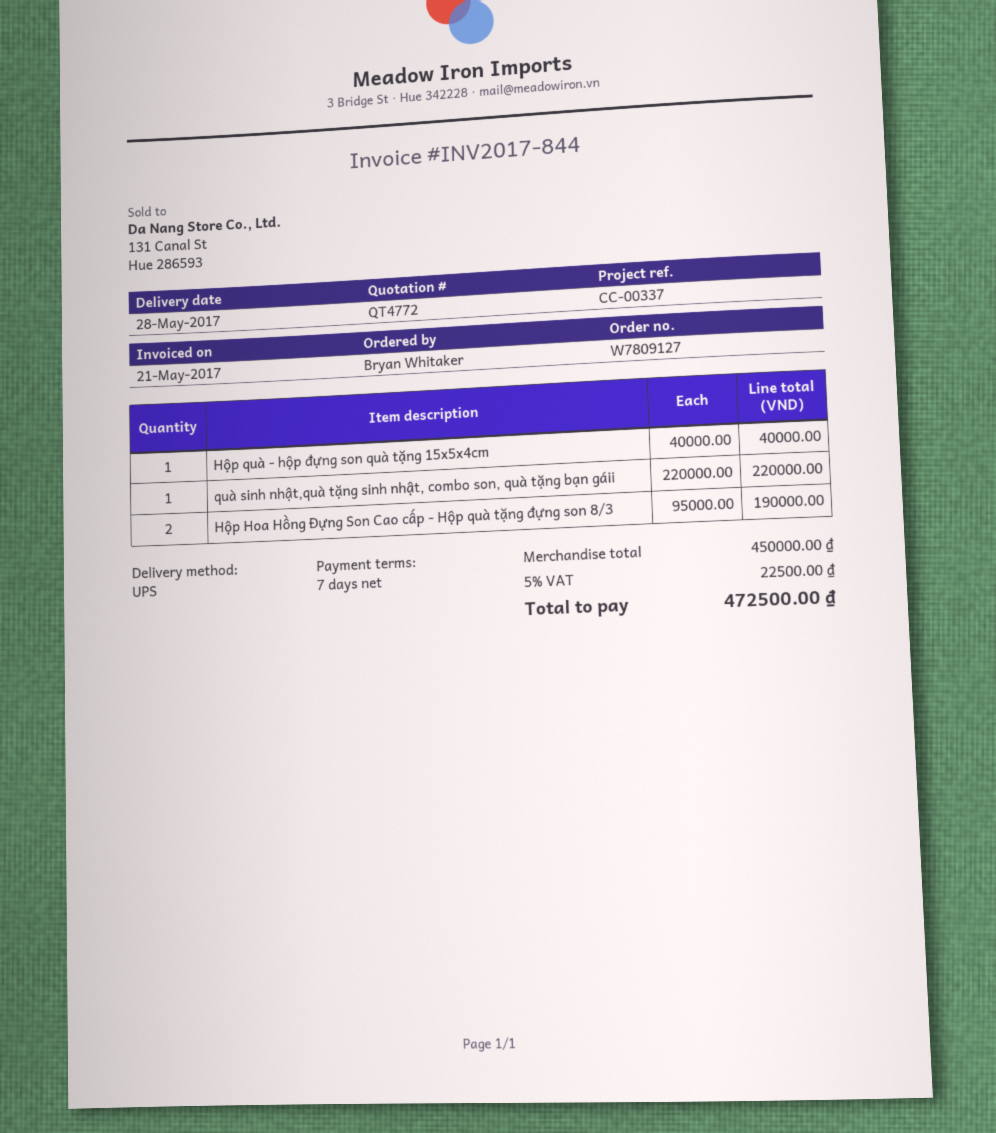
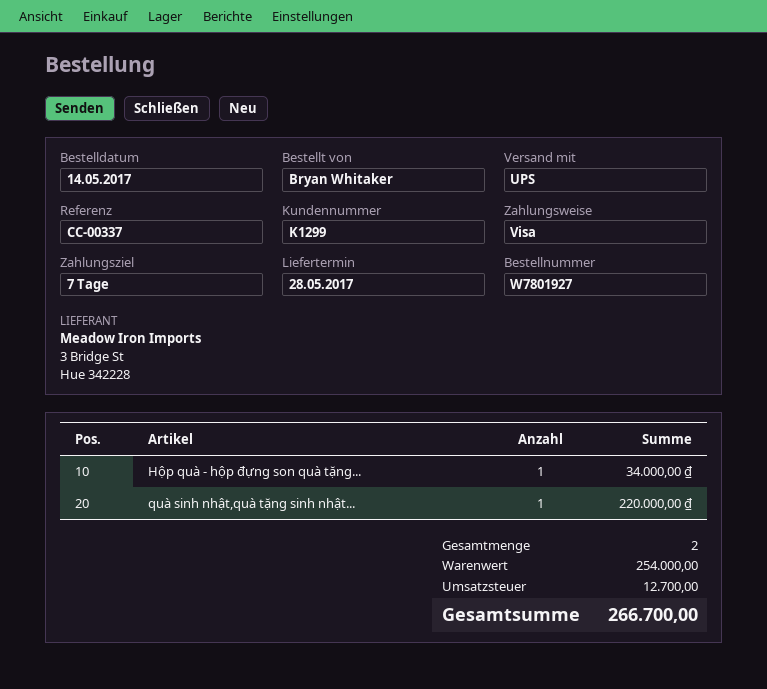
order number: W7809127 -> W7801927
Hộp quà - hộp đựng son quà tặng 15x5x4cm: 1 for 40000.00 -> 1 for 34000.00
Hộp Hoa Hồng Đựng Son Cao cấp - Hộp quà tặng đựng son 8/3: 2 for 190000.00 -> none
subtotal: 450000.00 -> 254000.00
tax: 22500.00 -> 12700.00
total: 472500.00 -> 266700.00

